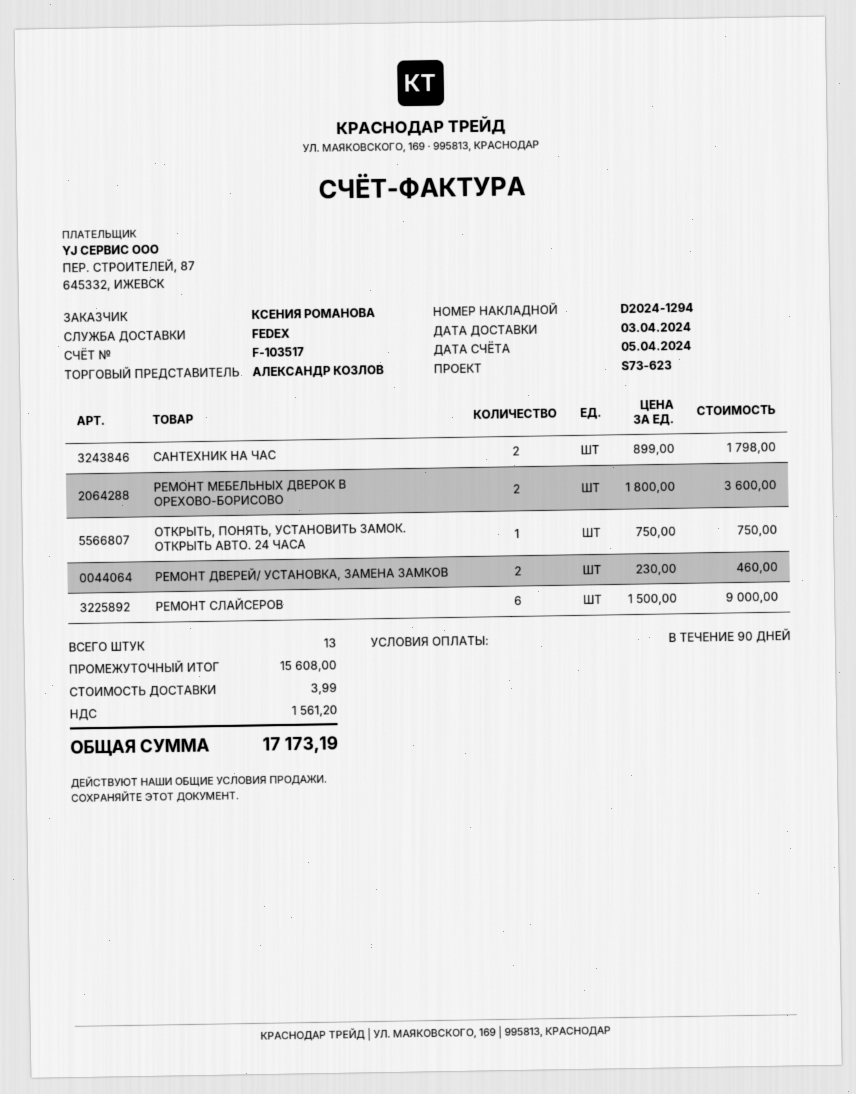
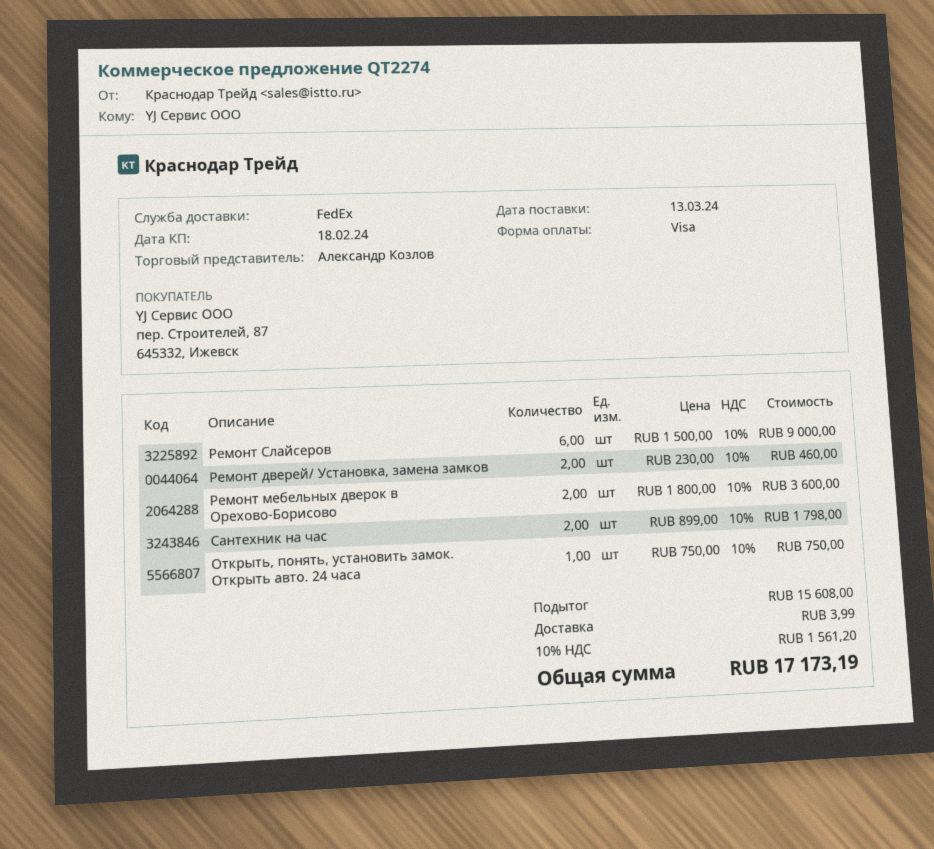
delivery date: 2024-04-03 -> 2024-03-13

